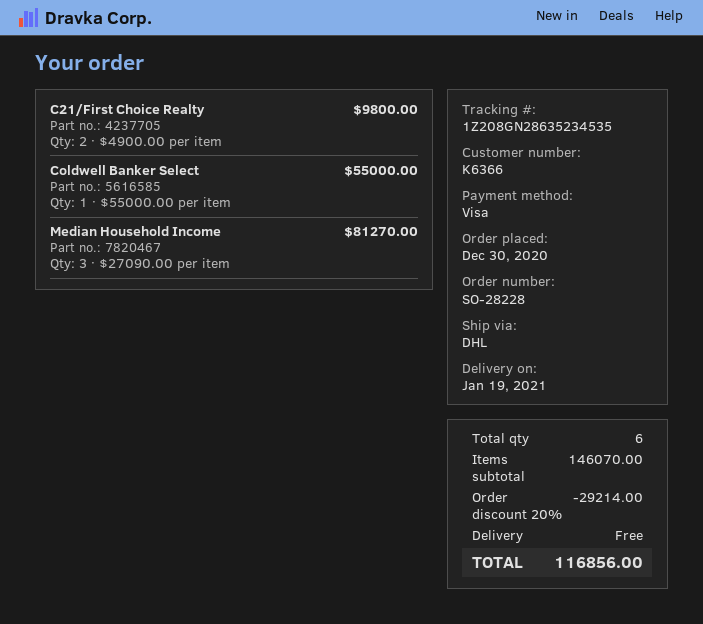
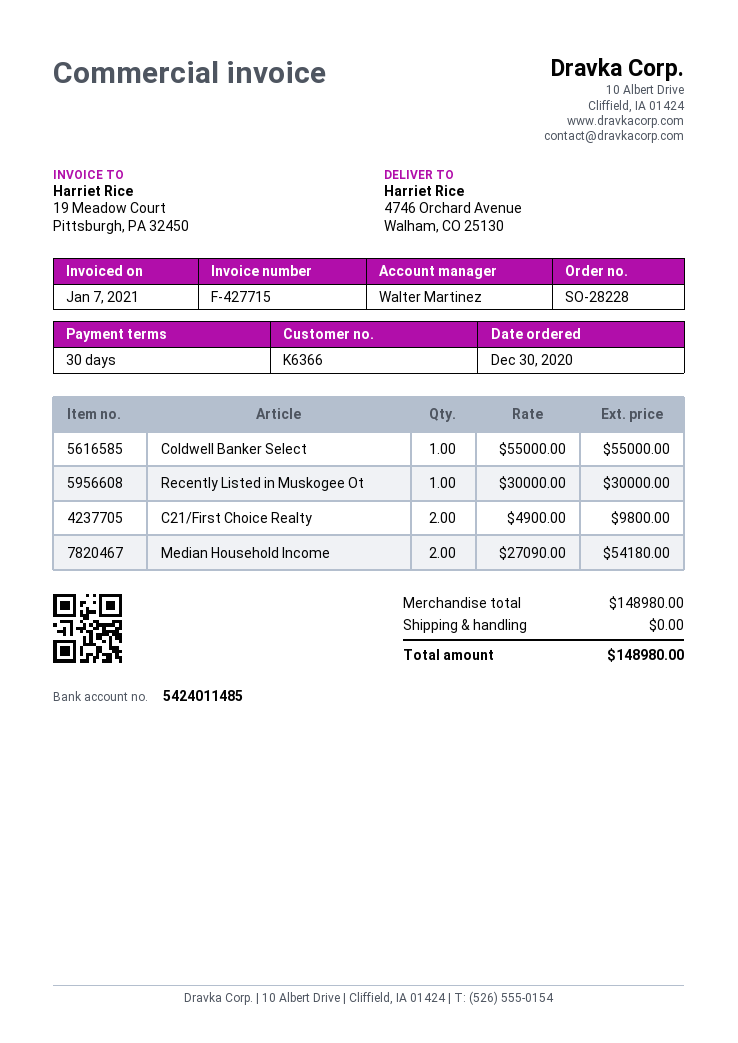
Median Household Income: 3 x 27090.00 = 81270.00 -> 2 x 27090.00 = 54180.00
Recently Listed in Muskogee Ot: none -> 1 x 30000.00 = 30000.00
subtotal: 146070.00 -> 148980.00
discount: 20% = 29214.00 -> none
total: 116856.00 -> 148980.00

